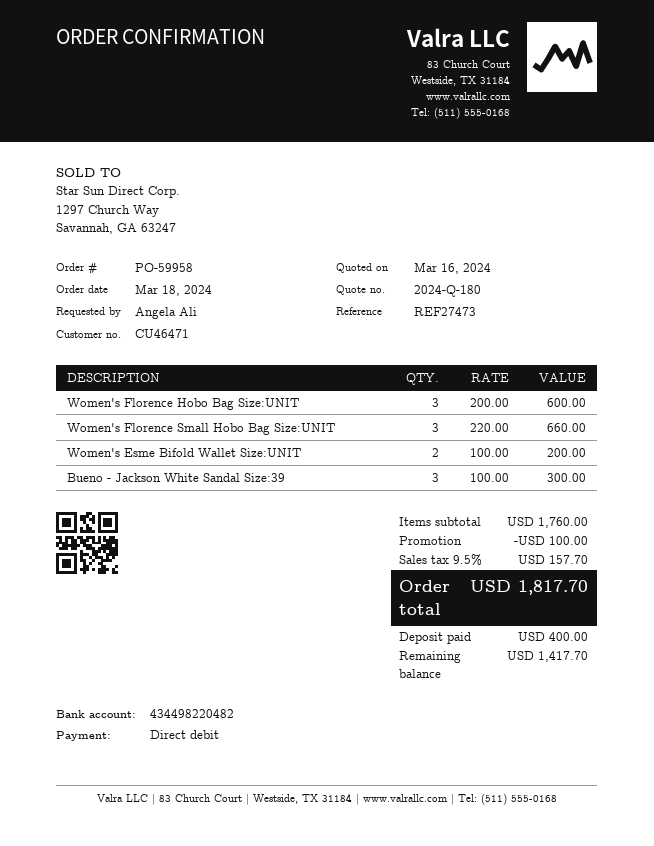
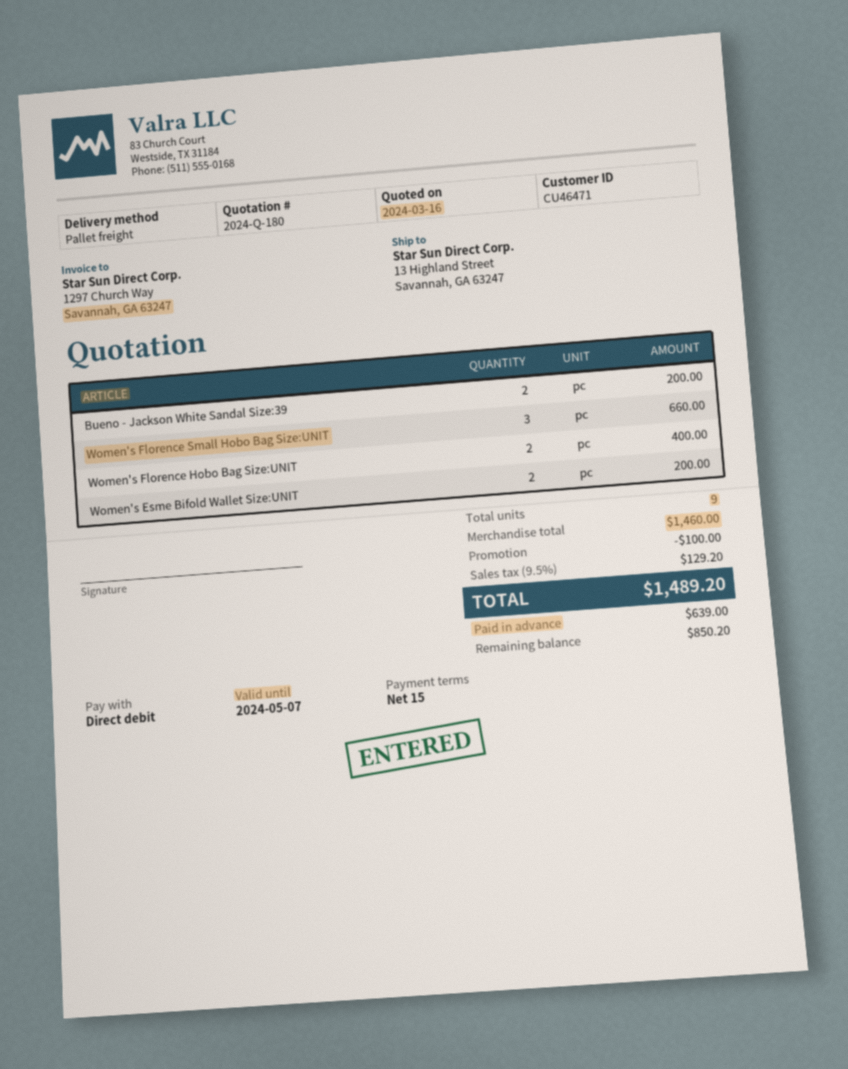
Women's Florence Hobo Bag Size:UNIT: 3 for 600.00 -> 2 for 400.00
Bueno - Jackson White Sandal Size:39: 3 for 300.00 -> 2 for 200.00
subtotal: 1760.00 -> 1460.00
tax: 9.5% = 157.70 -> 9.5% = 129.20
total: 1817.70 -> 1489.20
deposit: 400.00 -> 639.00
balance: 1417.70 -> 850.20

